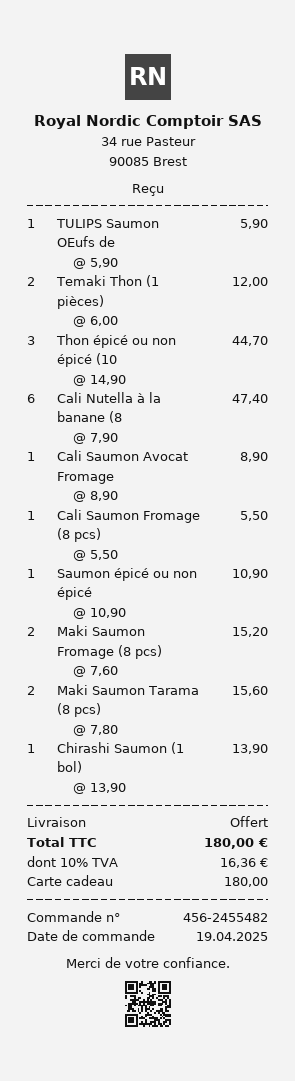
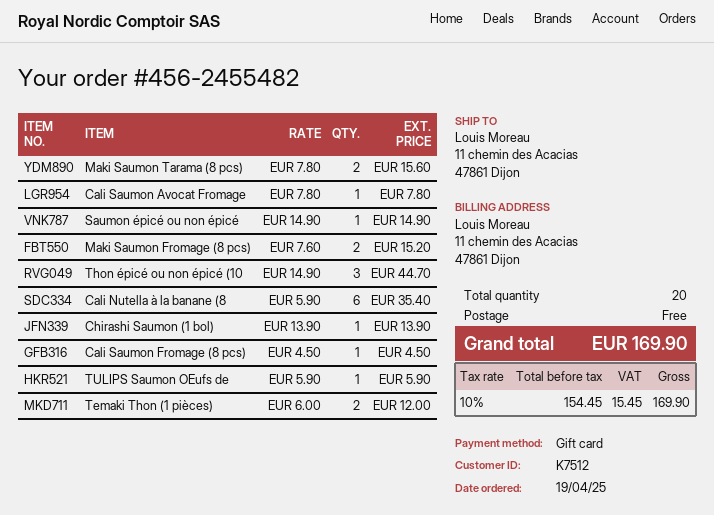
Cali Nutella à la banane (8: 6 x 7.90 = 47.40 -> 6 x 5.90 = 35.40
Cali Saumon Avocat Fromage: 1 x 8.90 = 8.90 -> 1 x 7.80 = 7.80
Cali Saumon Fromage (8 pcs): 1 x 5.50 = 5.50 -> 1 x 4.50 = 4.50
Saumon épicé ou non épicé: 1 x 10.90 = 10.90 -> 1 x 14.90 = 14.90
tax: 10% = 16.36 -> 10% = 15.45
total: 180.00 -> 169.90

